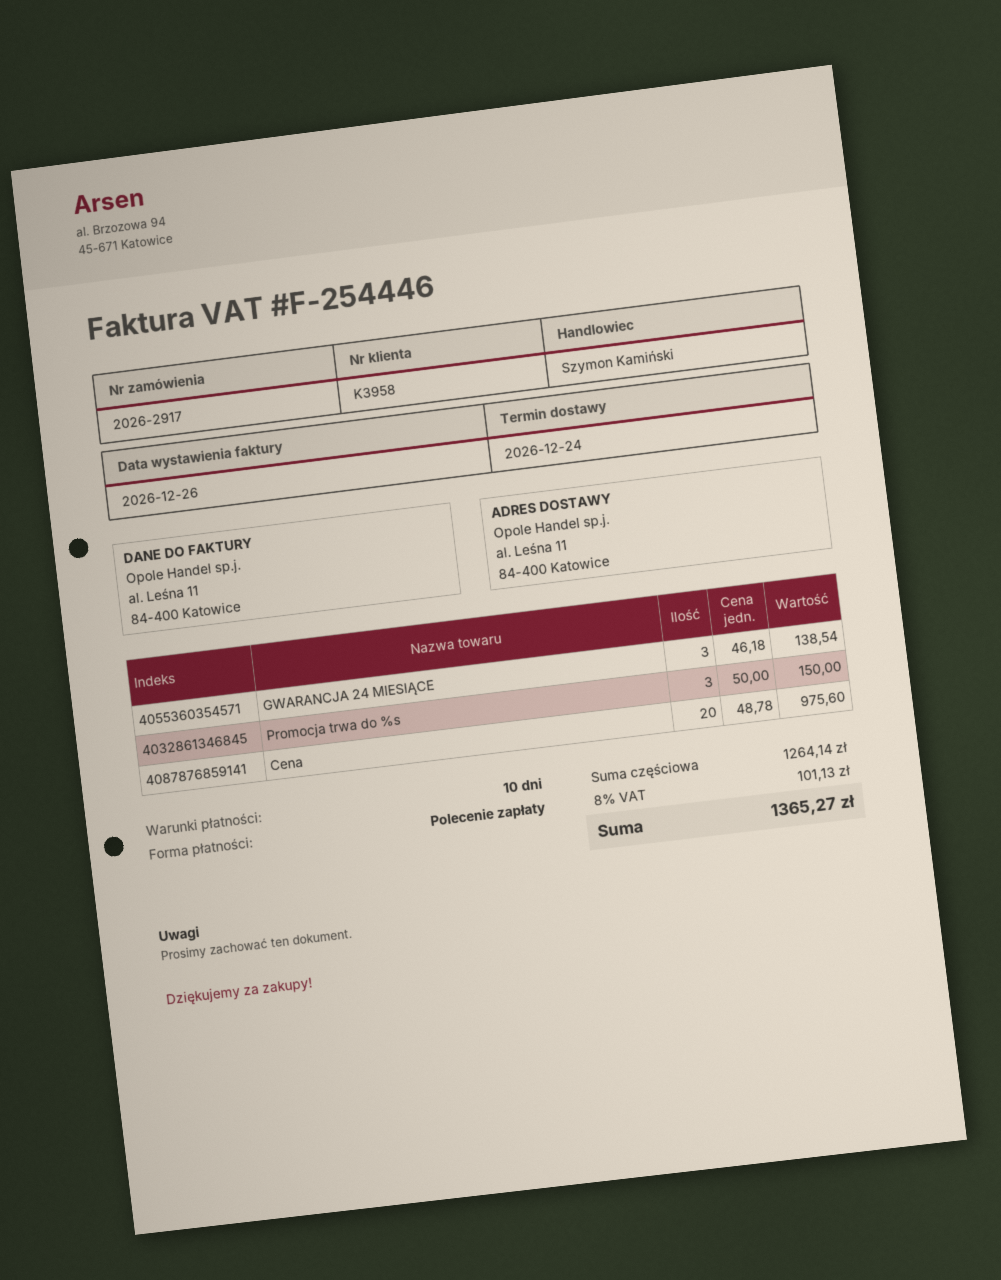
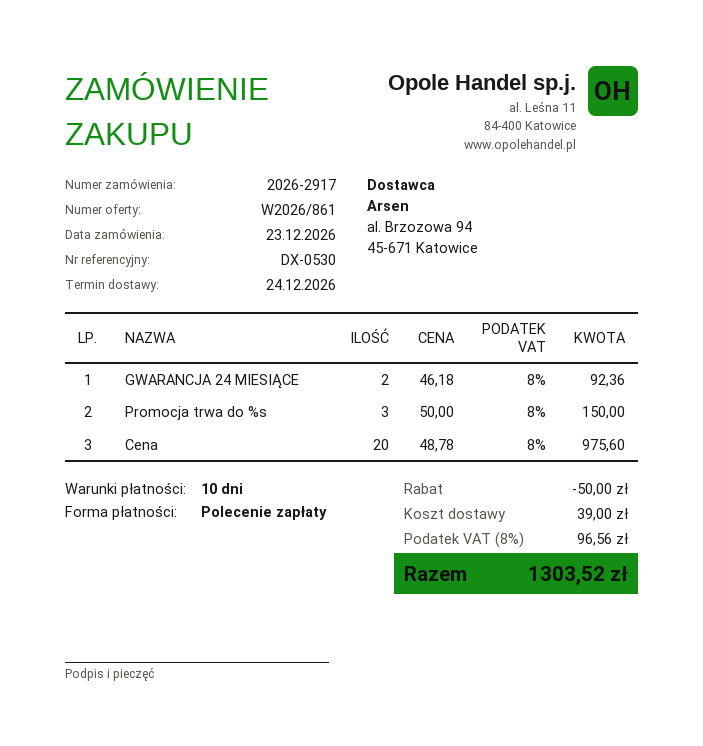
GWARANCJA 24 MIESIĄCE: 3 x 46.18 = 138.54 -> 2 x 46.18 = 92.36
discount: none -> 50.00
shipping: none -> 39.00
tax: 8% = 101.13 -> 8% = 96.56
total: 1365.27 -> 1303.52

